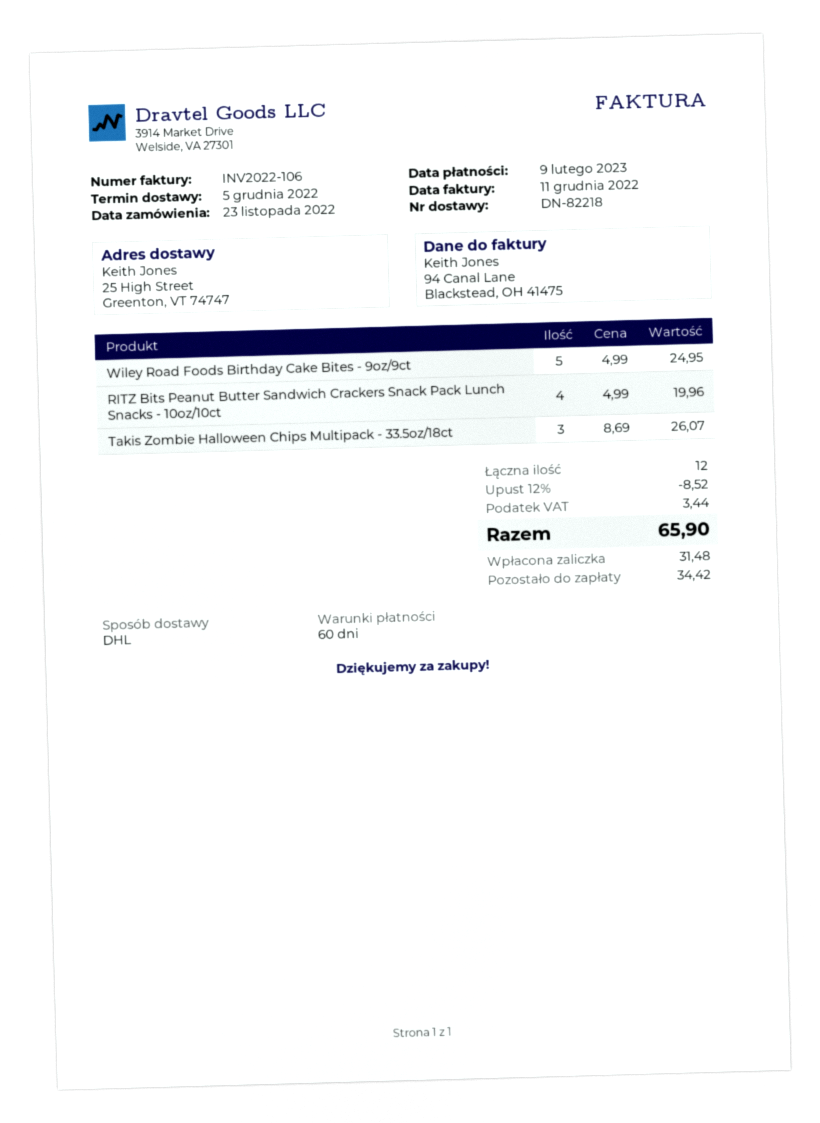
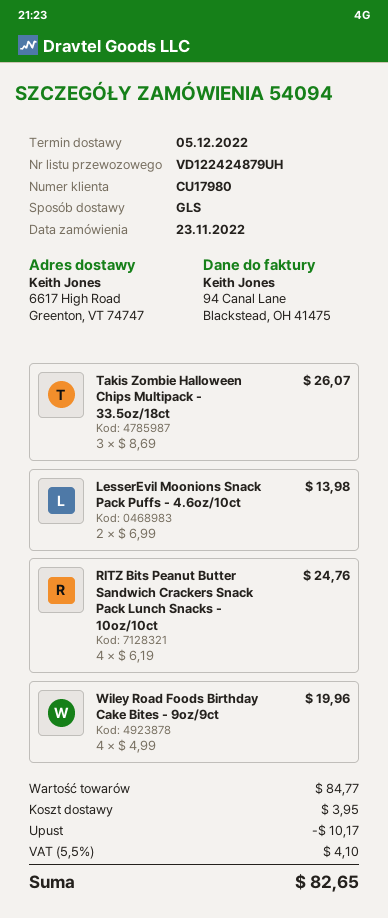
shipping method: DHL -> GLS
ship to: 25 High Street, Greenton, VT 74747 -> 6617 High Road, Greenton, VT 74747
Wiley Road Foods Birthday Cake Bites - 9oz/9ct: 5 x 4.99 = 24.95 -> 4 x 4.99 = 19.96
RITZ Bits Peanut Butter Sandwich Crackers Snack Pack Lunch Snacks - 10oz/10ct: 4 x 4.99 = 19.96 -> 4 x 6.19 = 24.76
LesserEvil Moonions Snack Pack Puffs - 4.6oz/10ct: none -> 2 x 6.99 = 13.98
discount: 8.52 -> 10.17
shipping: none -> 3.95
tax: 3.44 -> 4.10
total: 65.90 -> 82.65

